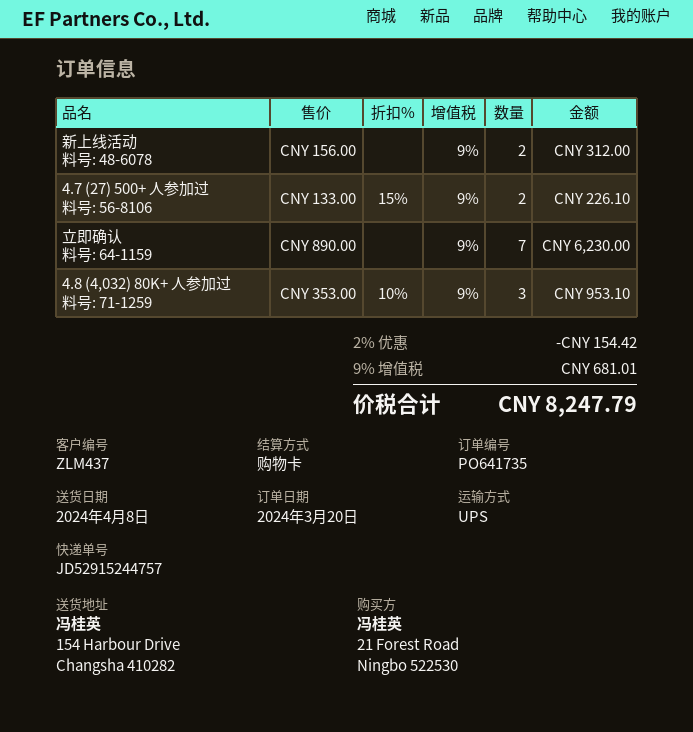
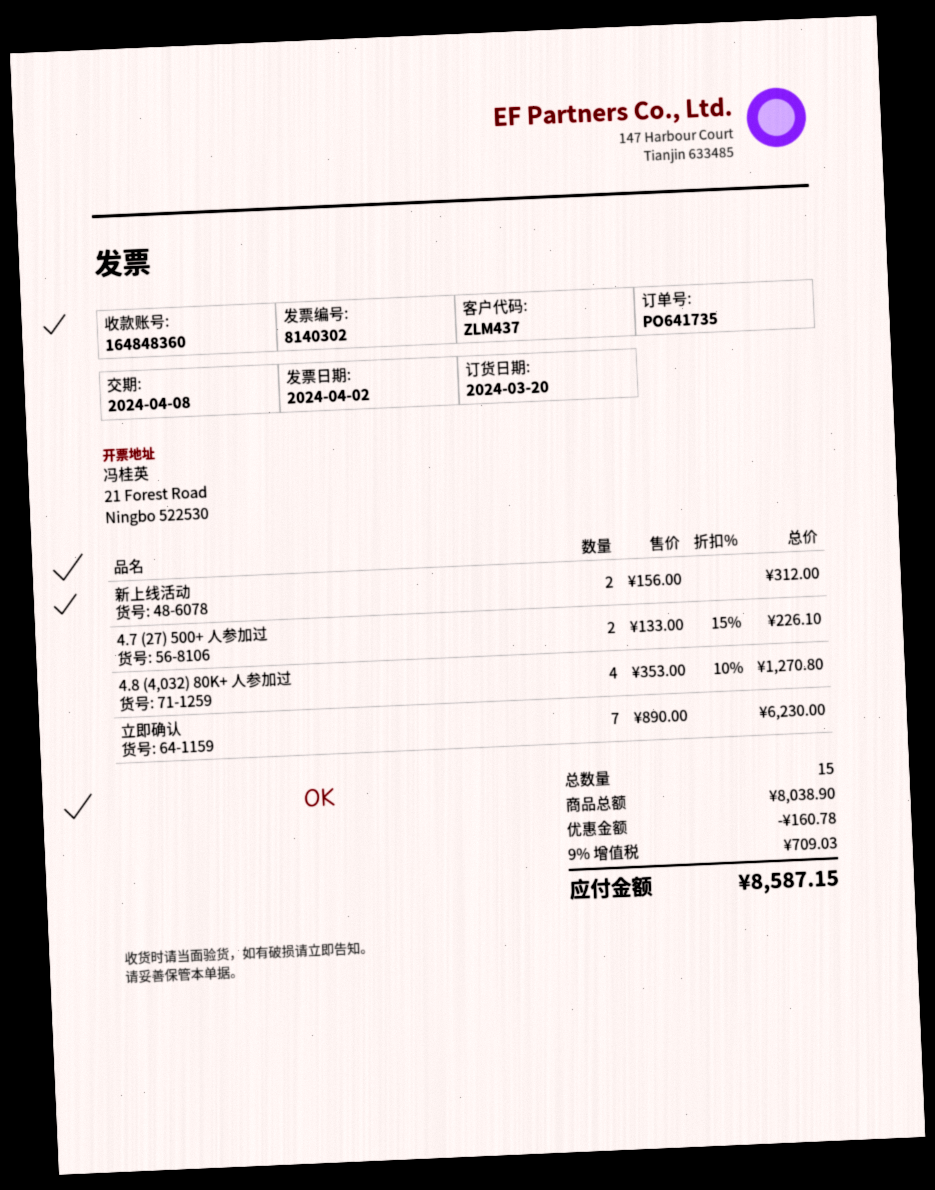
4.8 (4,032) 80K+ 人参加过: 3 x 353.00 - 10% = 953.10 -> 4 x 353.00 - 10% = 1270.80
discount: 154.42 -> 160.78
tax: 9% = 681.01 -> 9% = 709.03
total: 8247.79 -> 8587.15

